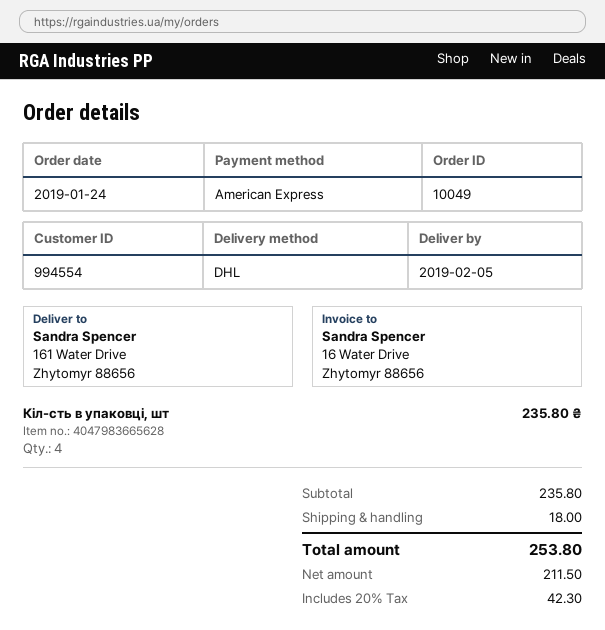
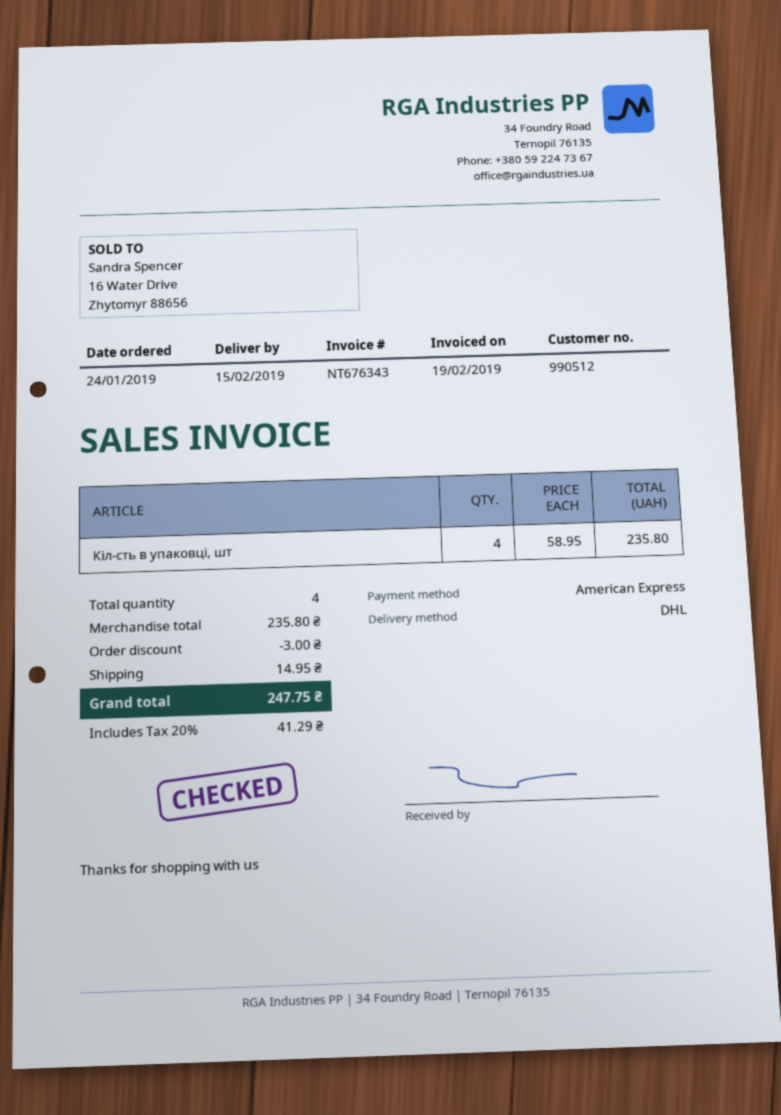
delivery date: 2019-02-05 -> 2019-02-15
customer number: 994554 -> 990512
discount: none -> 3.00
shipping: 18.00 -> 14.95
tax: 20% = 42.30 -> 20% = 41.29
total: 253.80 -> 247.75

